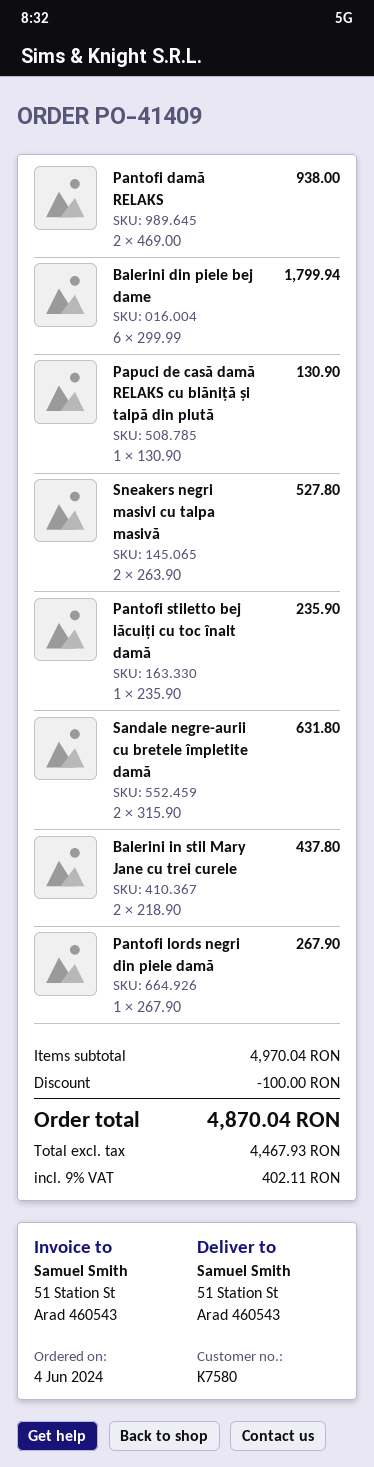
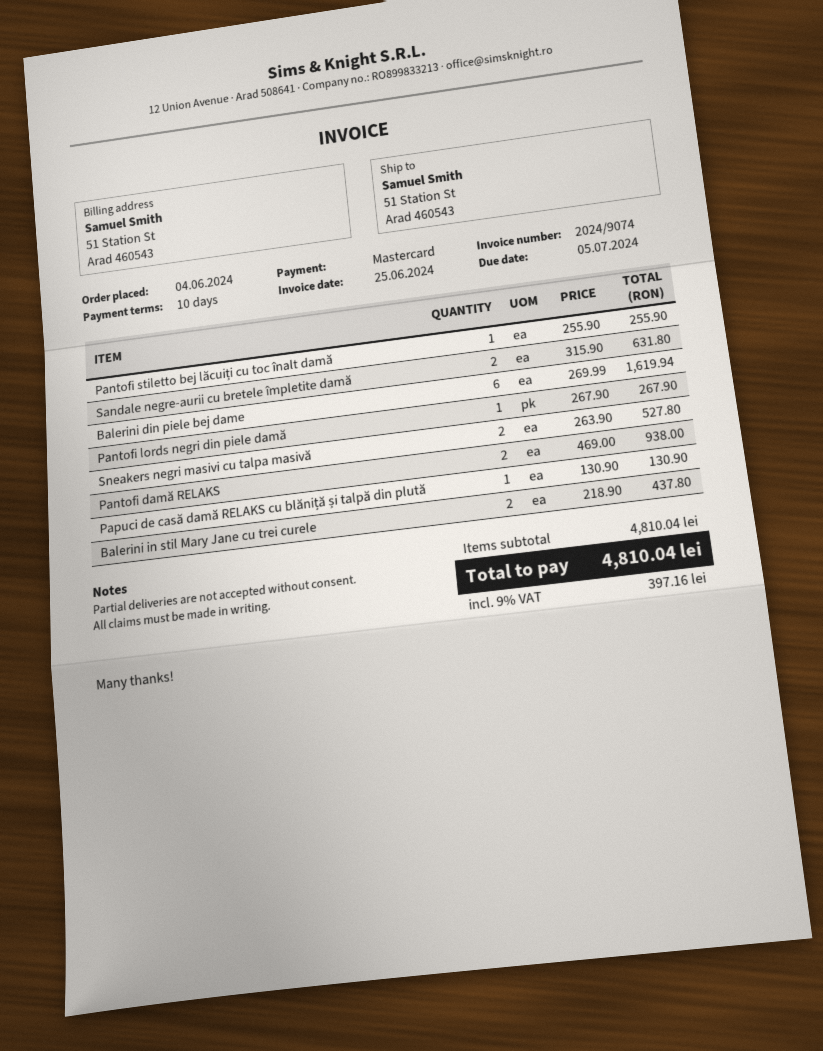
Balerini din piele bej dame: 6 x 299.99 = 1799.94 -> 6 x 269.99 = 1619.94
Pantofi stiletto bej lăcuiți cu toc înalt damă: 1 x 235.90 = 235.90 -> 1 x 255.90 = 255.90
subtotal: 4970.04 -> 4810.04
discount: 100.00 -> none
tax: 9% = 402.11 -> 9% = 397.16
total: 4870.04 -> 4810.04

